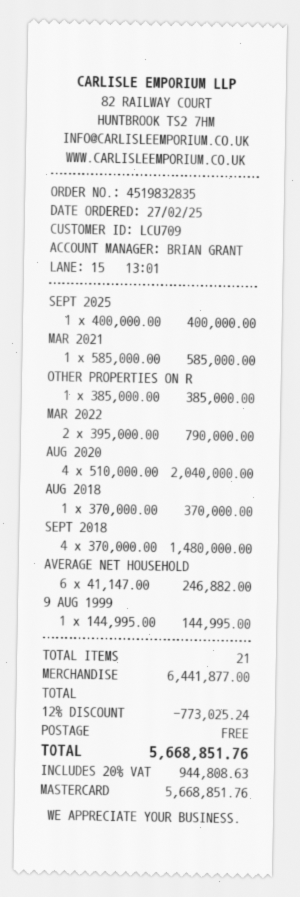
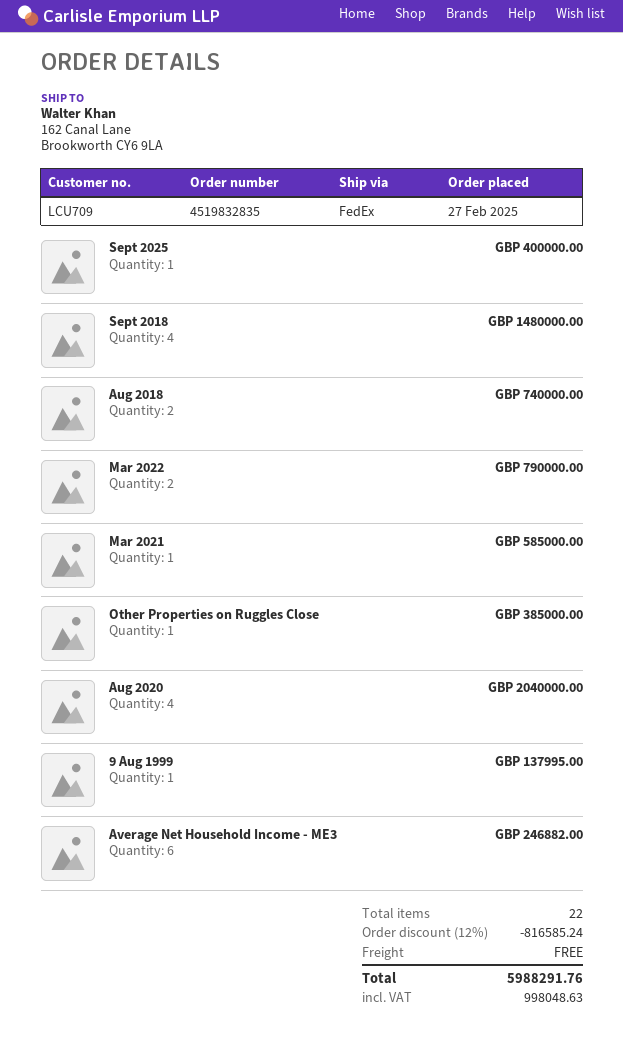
AUG 2018: 1 for 370000.00 -> 2 for 740000.00
9 AUG 1999: 1 for 144995.00 -> 1 for 137995.00
total quantity: 21 -> 22
discount: 12% = 773025.24 -> 12% = 816585.24
tax: 944808.63 -> 998048.63
total: 5668851.76 -> 5988291.76

